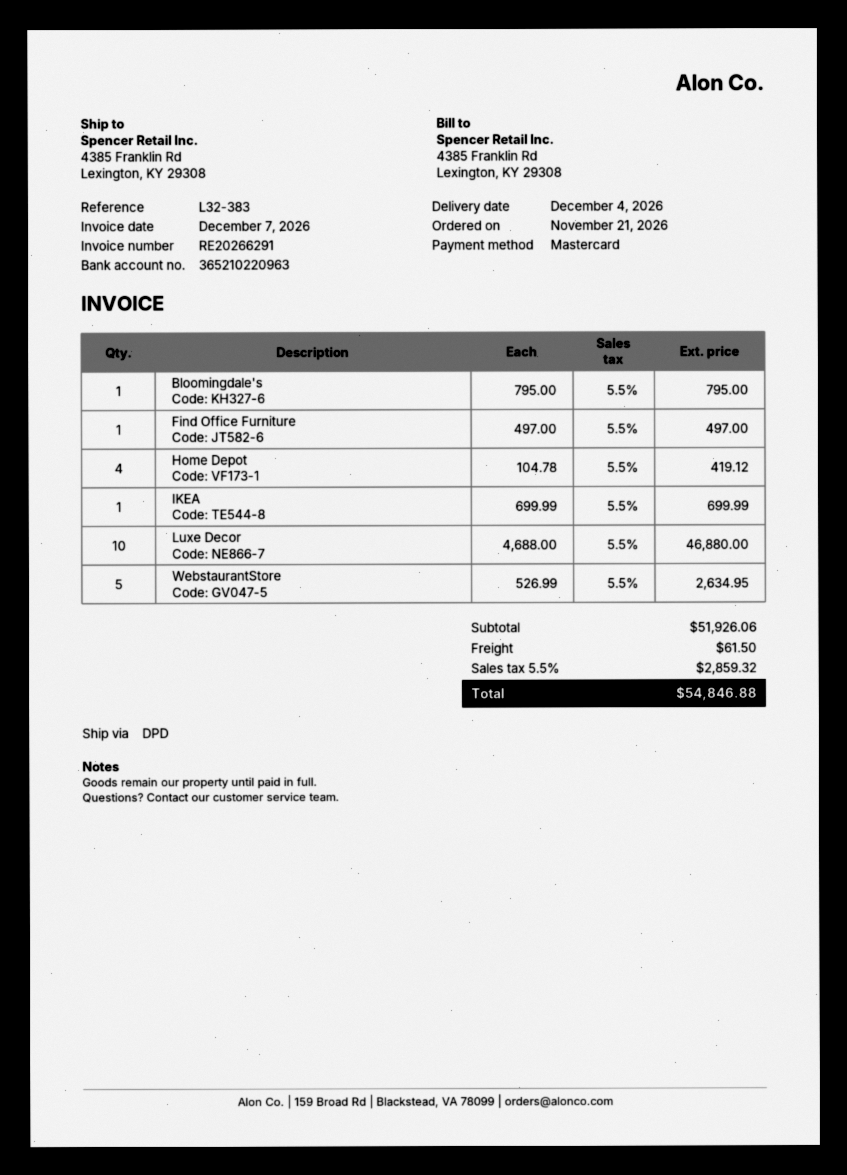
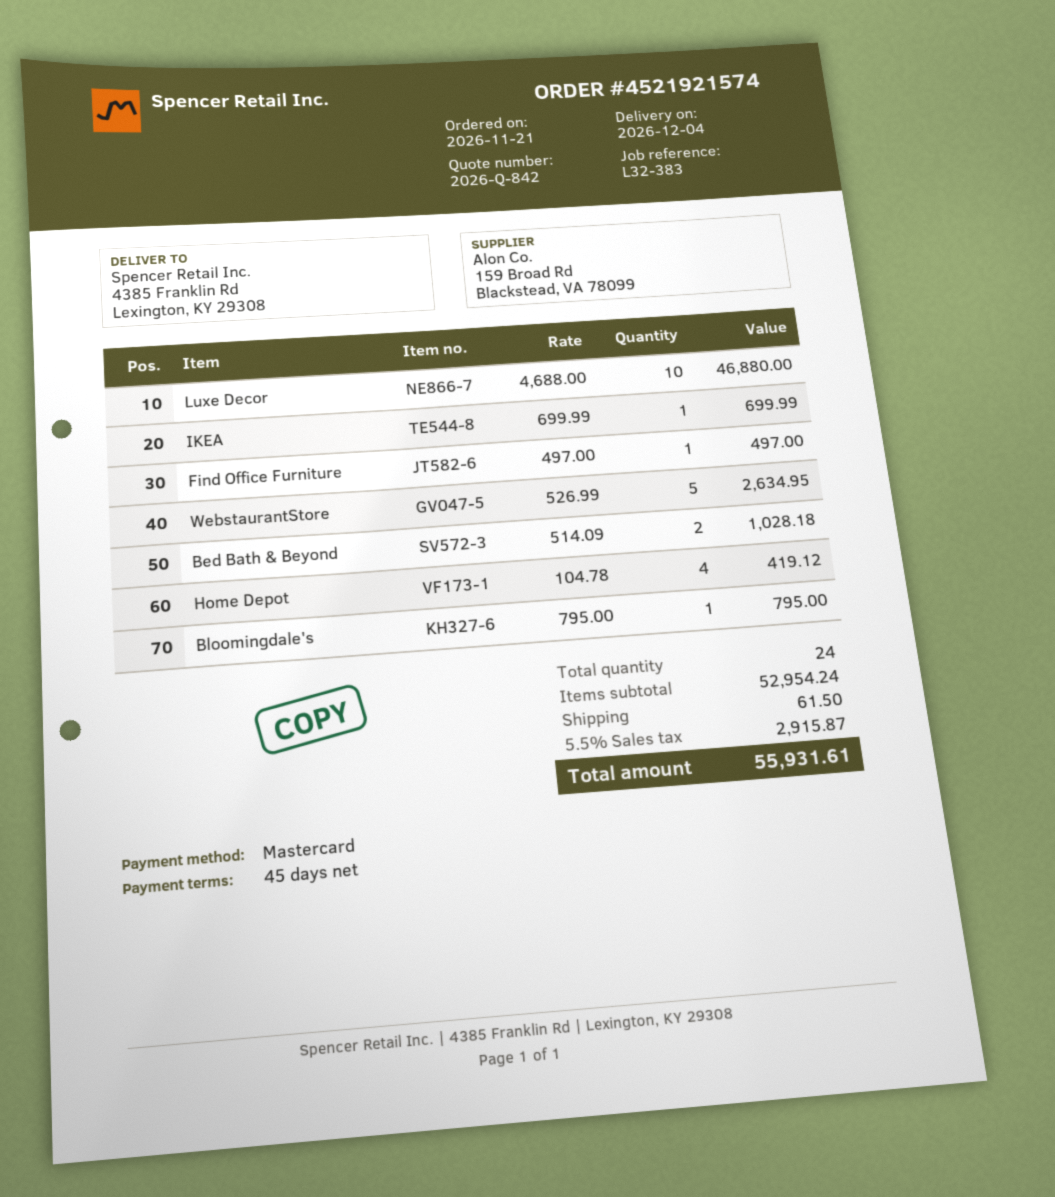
Bed Bath & Beyond: none -> 2 x 514.09 = 1028.18
subtotal: 51926.06 -> 52954.24
tax: 5.5% = 2859.32 -> 5.5% = 2915.87
total: 54846.88 -> 55931.61

